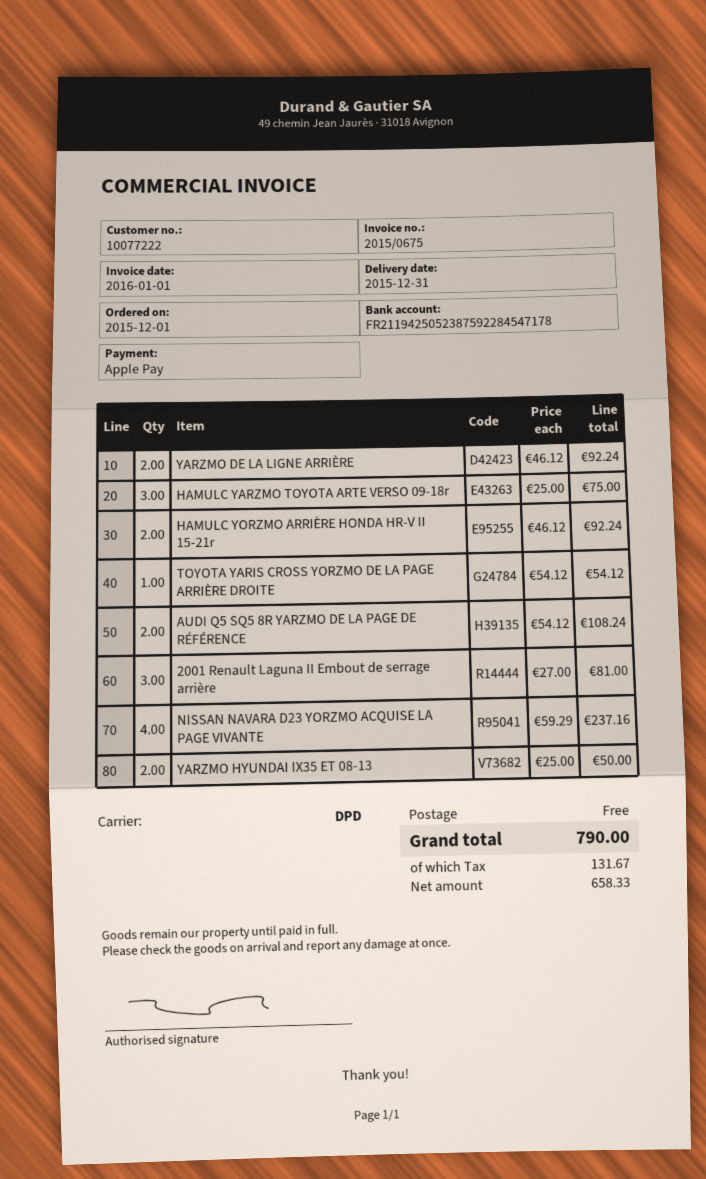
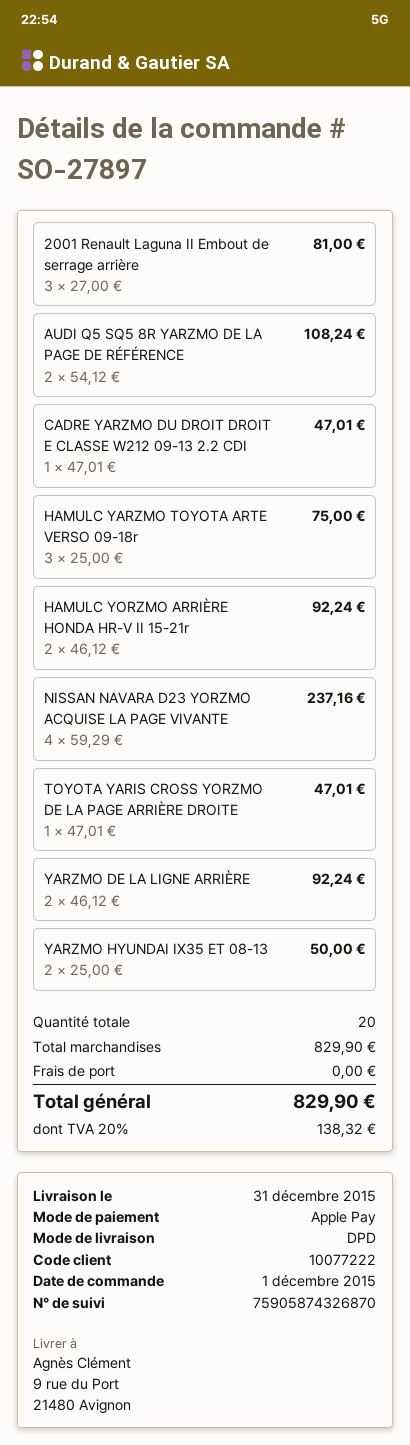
TOYOTA YARIS CROSS YORZMO DE LA PAGE ARRIÈRE DROITE: 1 x 54.12 = 54.12 -> 1 x 47.01 = 47.01
CADRE YARZMO DU DROIT DROIT E CLASSE W212 09-13 2.2 CDI: none -> 1 x 47.01 = 47.01
tax: 131.67 -> 138.32
total: 790.00 -> 829.90

